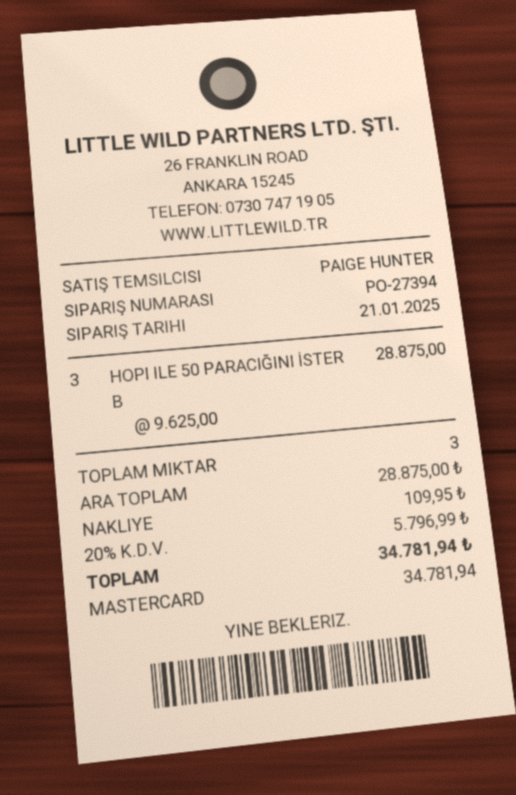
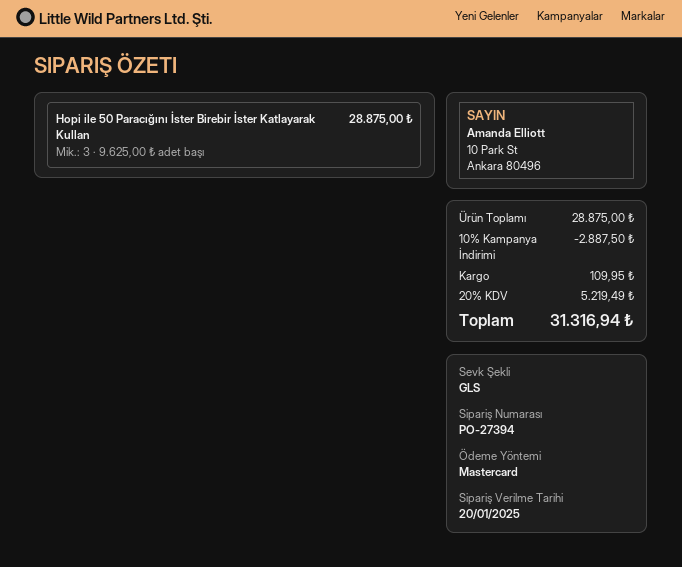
order date: 2025-01-21 -> 2025-01-20
discount: none -> 10% = 2887.50
tax: 20% = 5796.99 -> 20% = 5219.49
total: 34781.94 -> 31316.94

